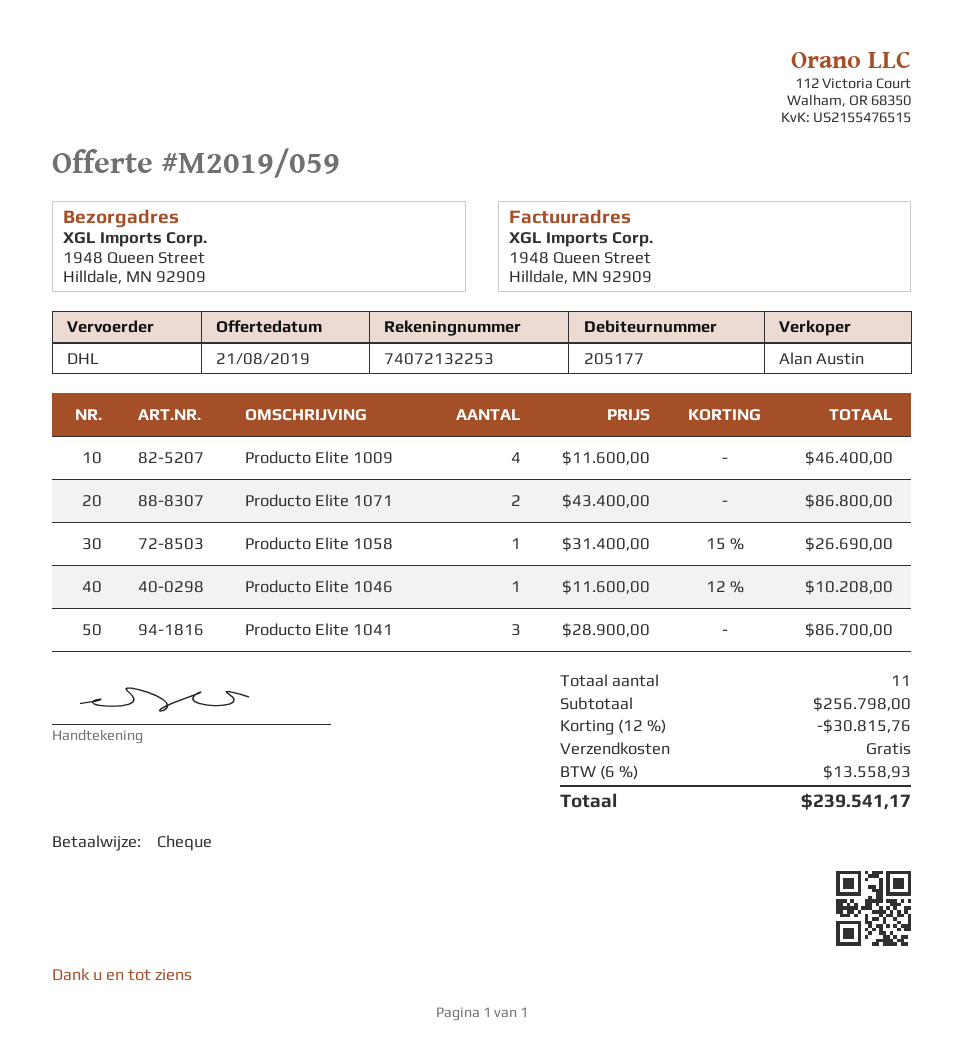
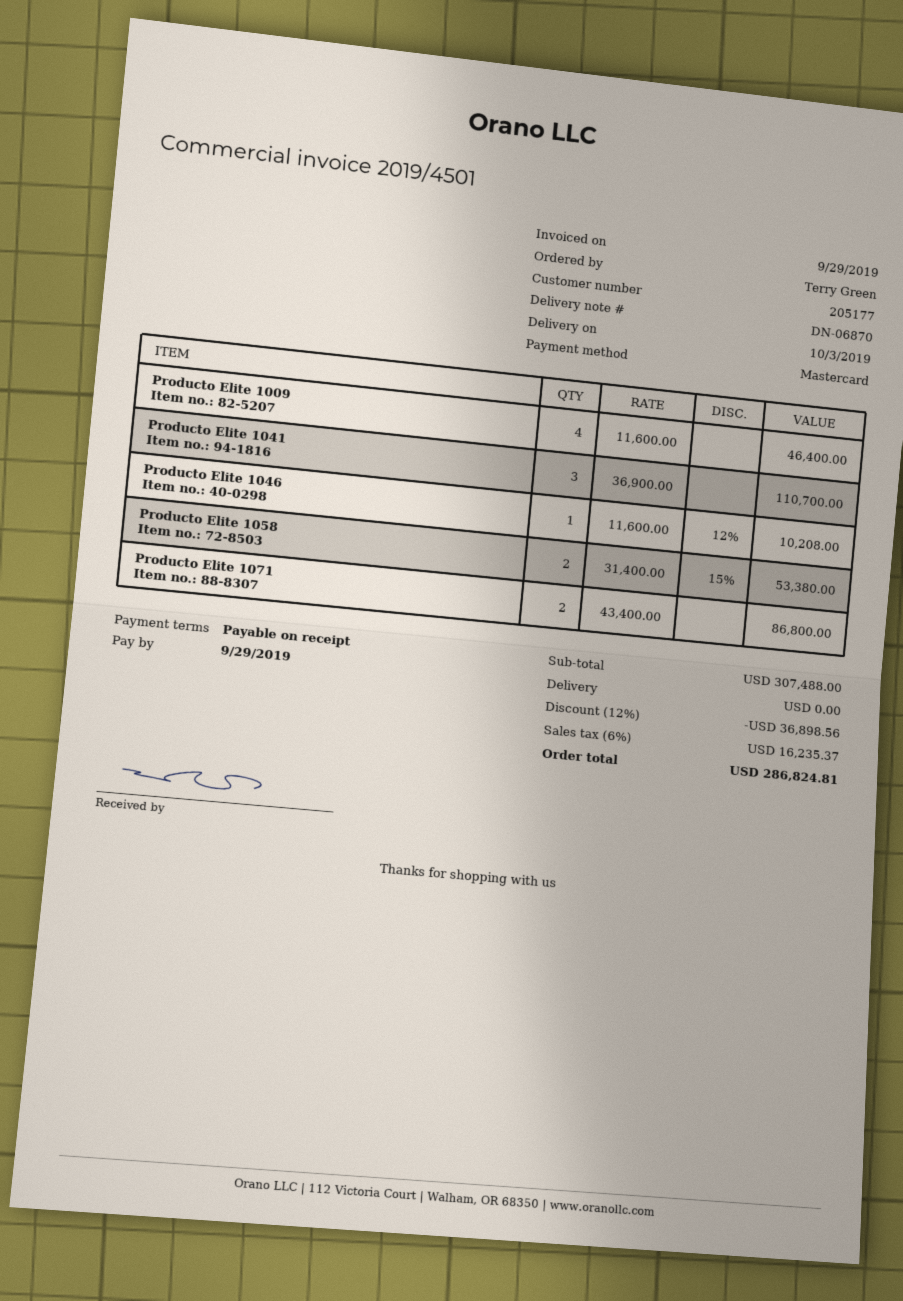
payment method: cheque -> Mastercard
Producto Elite 1058: 1 x 31400.00 - 15% = 26690.00 -> 2 x 31400.00 - 15% = 53380.00
Producto Elite 1041: 3 x 28900.00 = 86700.00 -> 3 x 36900.00 = 110700.00
subtotal: 256798.00 -> 307488.00
discount: 12% = 30815.76 -> 12% = 36898.56
tax: 6% = 13558.93 -> 6% = 16235.37
total: 239541.17 -> 286824.81

